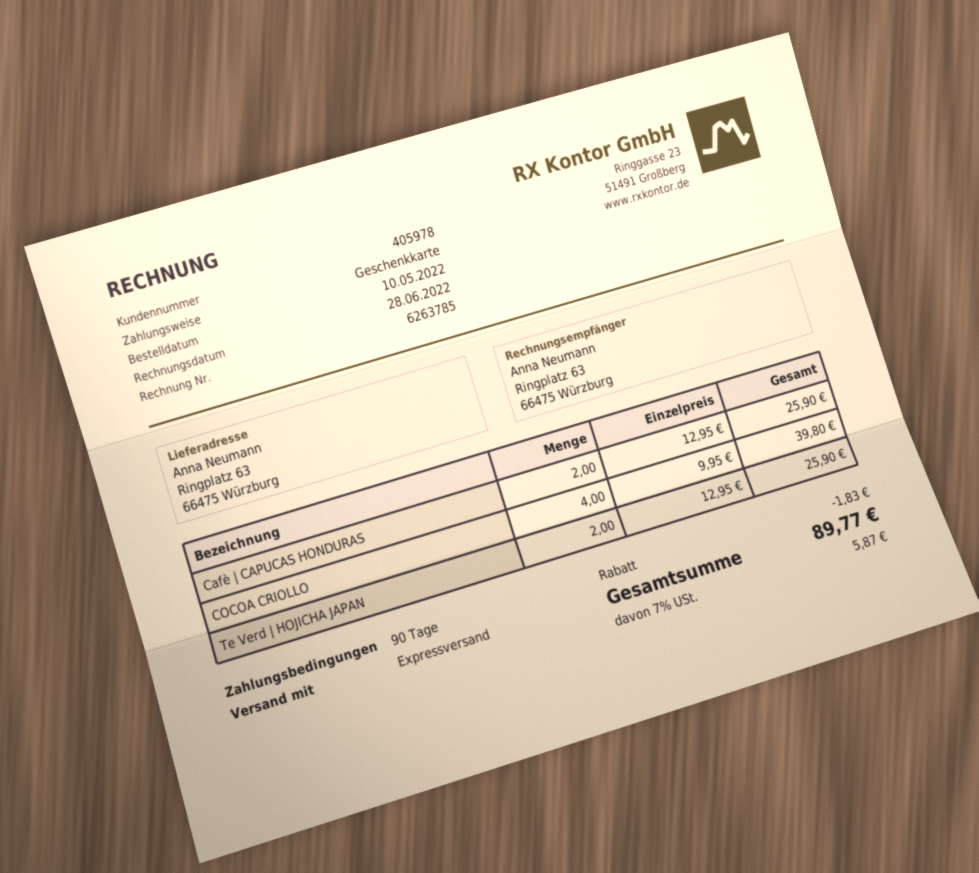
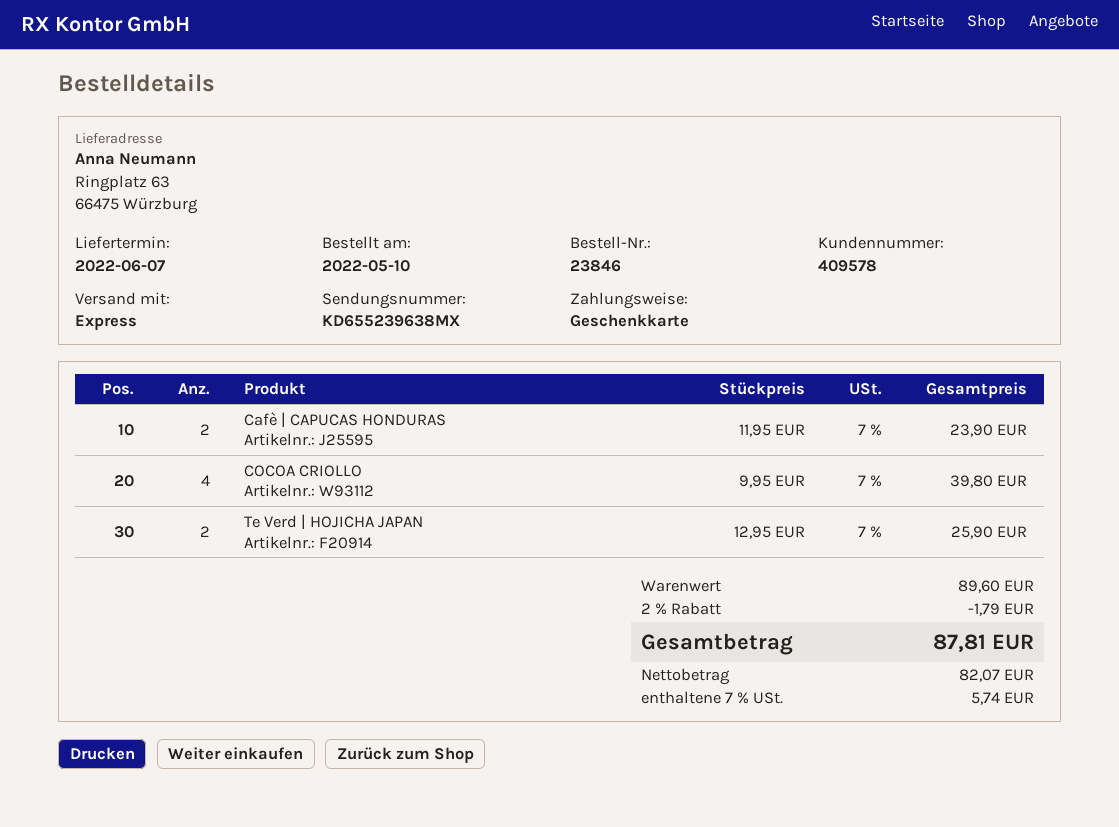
customer number: 405978 -> 409578
Cafè | CAPUCAS HONDURAS: 2 x 12.95 = 25.90 -> 2 x 11.95 = 23.90
discount: 1.83 -> 1.79
tax: 7% = 5.87 -> 7% = 5.74
total: 89.77 -> 87.81

